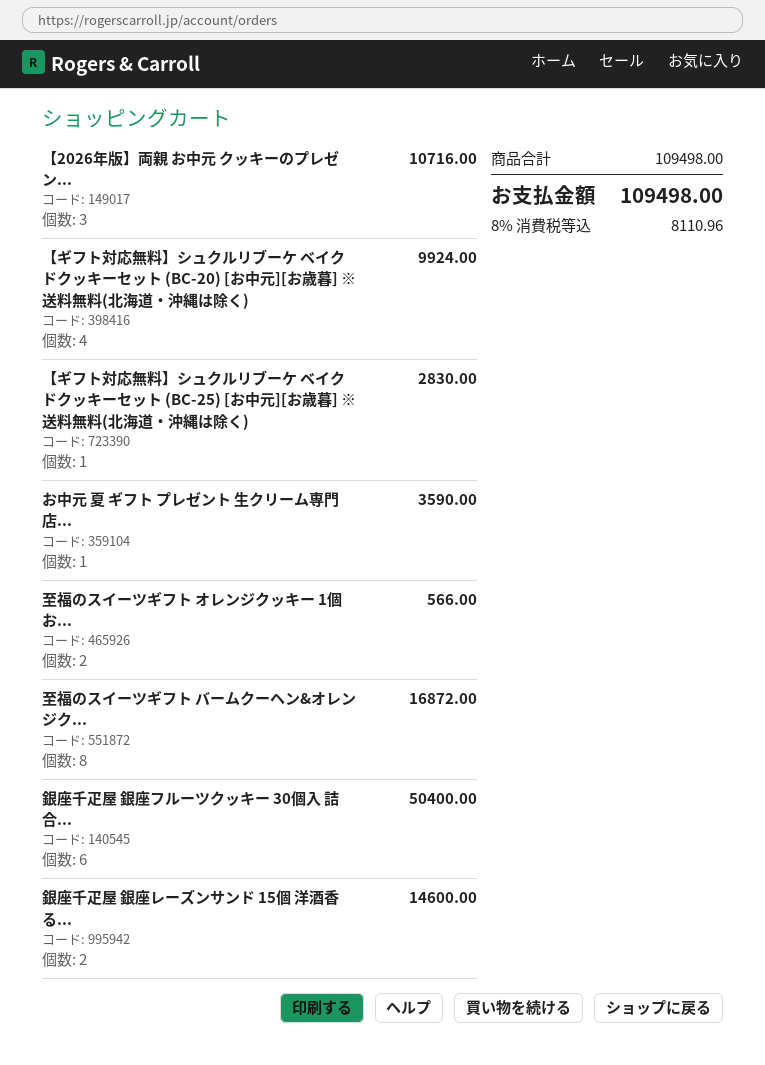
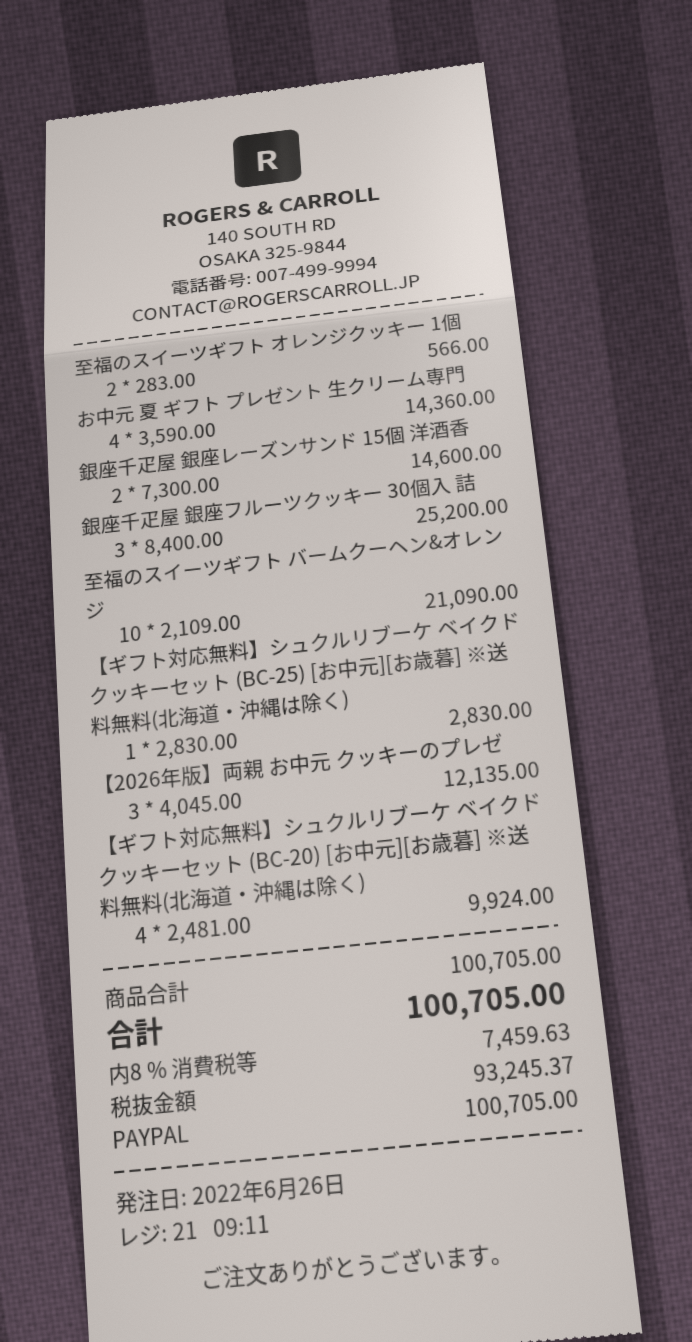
【2026年版】両親 お中元 クッキーのプレゼン...: 3 for 10716.00 -> 3 for 12135.00
お中元 夏 ギフト プレゼント 生クリーム専門店...: 1 for 3590.00 -> 4 for 14360.00
至福のスイーツギフト バームクーヘン&オレンジク...: 8 for 16872.00 -> 10 for 21090.00
銀座千疋屋 銀座フルーツクッキー 30個入 詰合...: 6 for 50400.00 -> 3 for 25200.00
subtotal: 109498.00 -> 100705.00
tax: 8% = 8110.96 -> 8% = 7459.63
total: 109498.00 -> 100705.00

